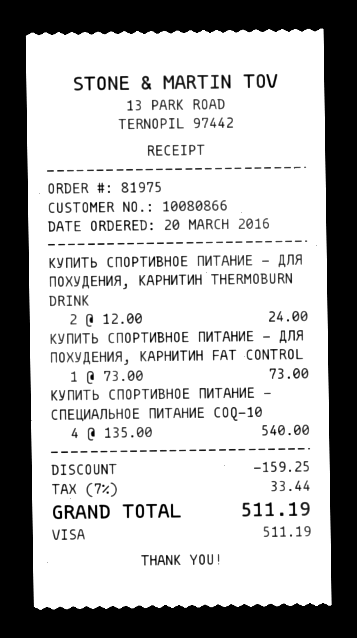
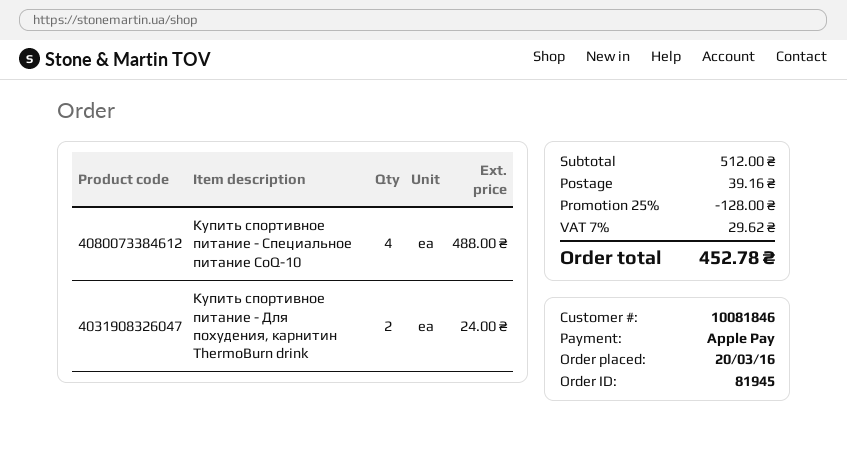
order number: 81975 -> 81945
customer number: 10080866 -> 10081846
payment method: Visa -> Apple Pay
КУПИТЬ СПОРТИВНОЕ ПИТАНИЕ - ДЛЯ ПОХУДЕНИЯ, КАРНИТИН FAT CONTROL: 1 for 73.00 -> none
КУПИТЬ СПОРТИВНОЕ ПИТАНИЕ - СПЕЦИАЛЬНОЕ ПИТАНИЕ COQ-10: 4 for 540.00 -> 4 for 488.00
discount: 159.25 -> 128.00
shipping: none -> 39.16
tax: 7% = 33.44 -> 7% = 29.62
total: 511.19 -> 452.78

